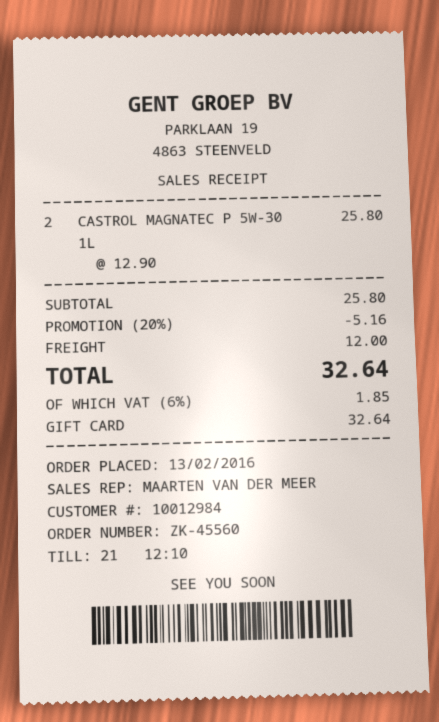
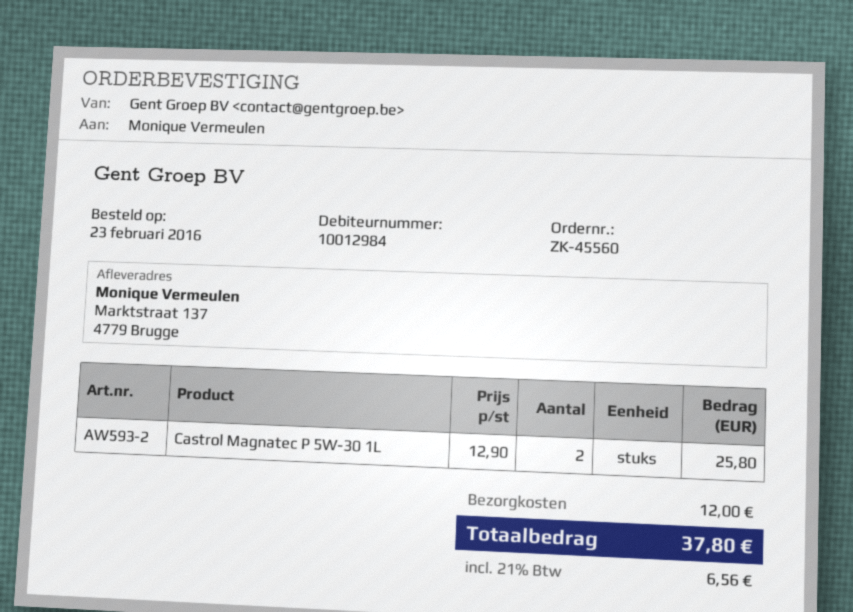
order date: 2016-02-13 -> 2016-02-23
discount: 20% = 5.16 -> none
tax: 6% = 1.85 -> 21% = 6.56
total: 32.64 -> 37.80

